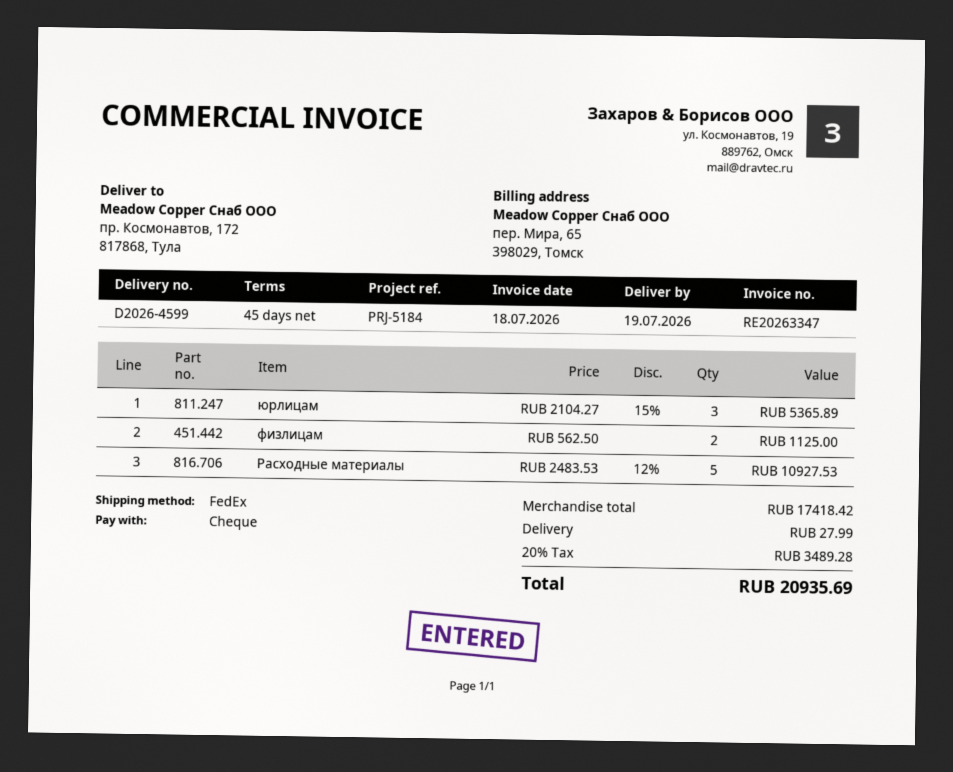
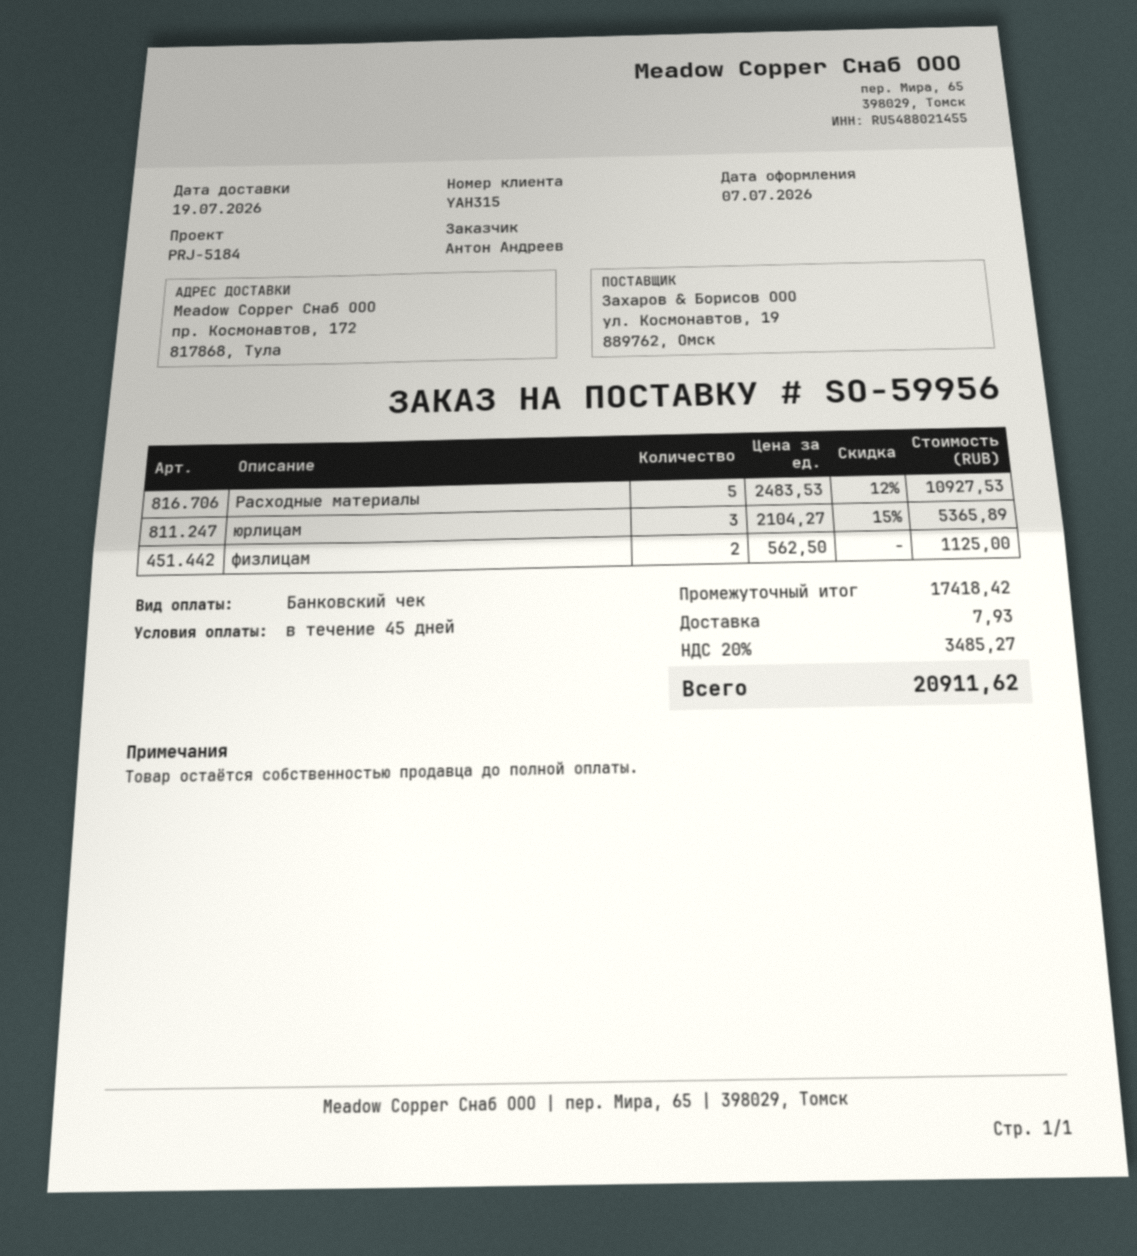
shipping: 27.99 -> 7.93
tax: 20% = 3489.28 -> 20% = 3485.27
total: 20935.69 -> 20911.62

